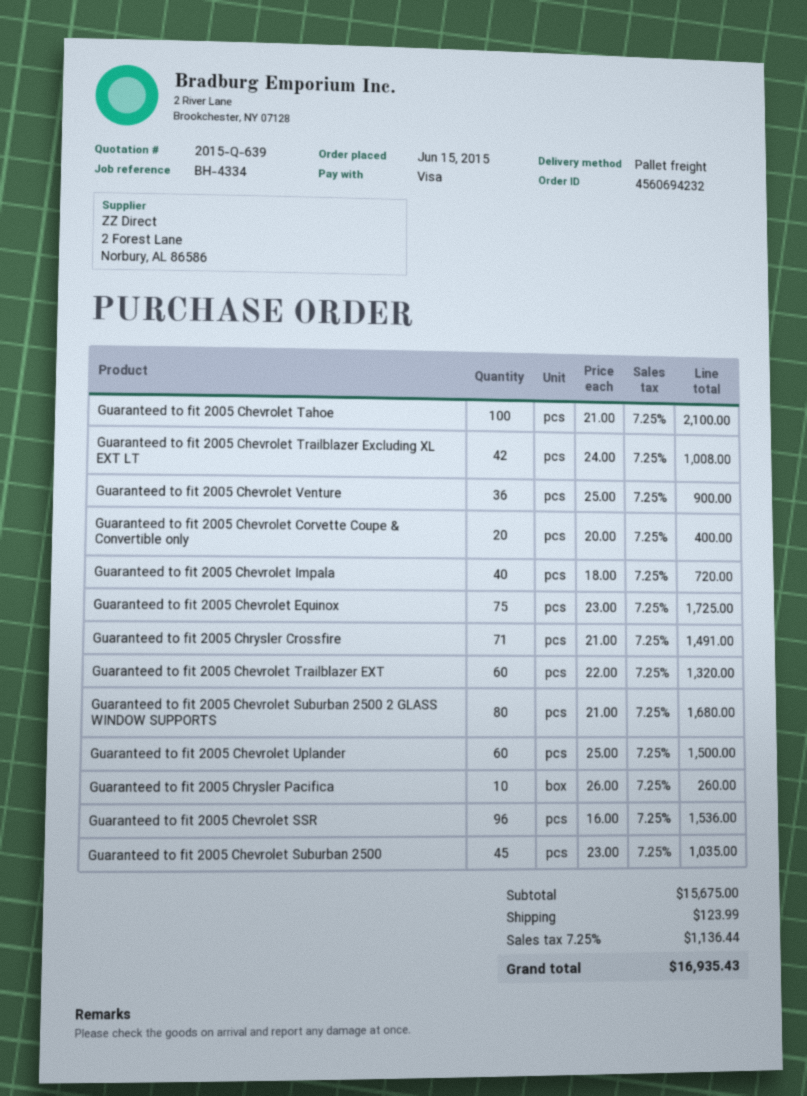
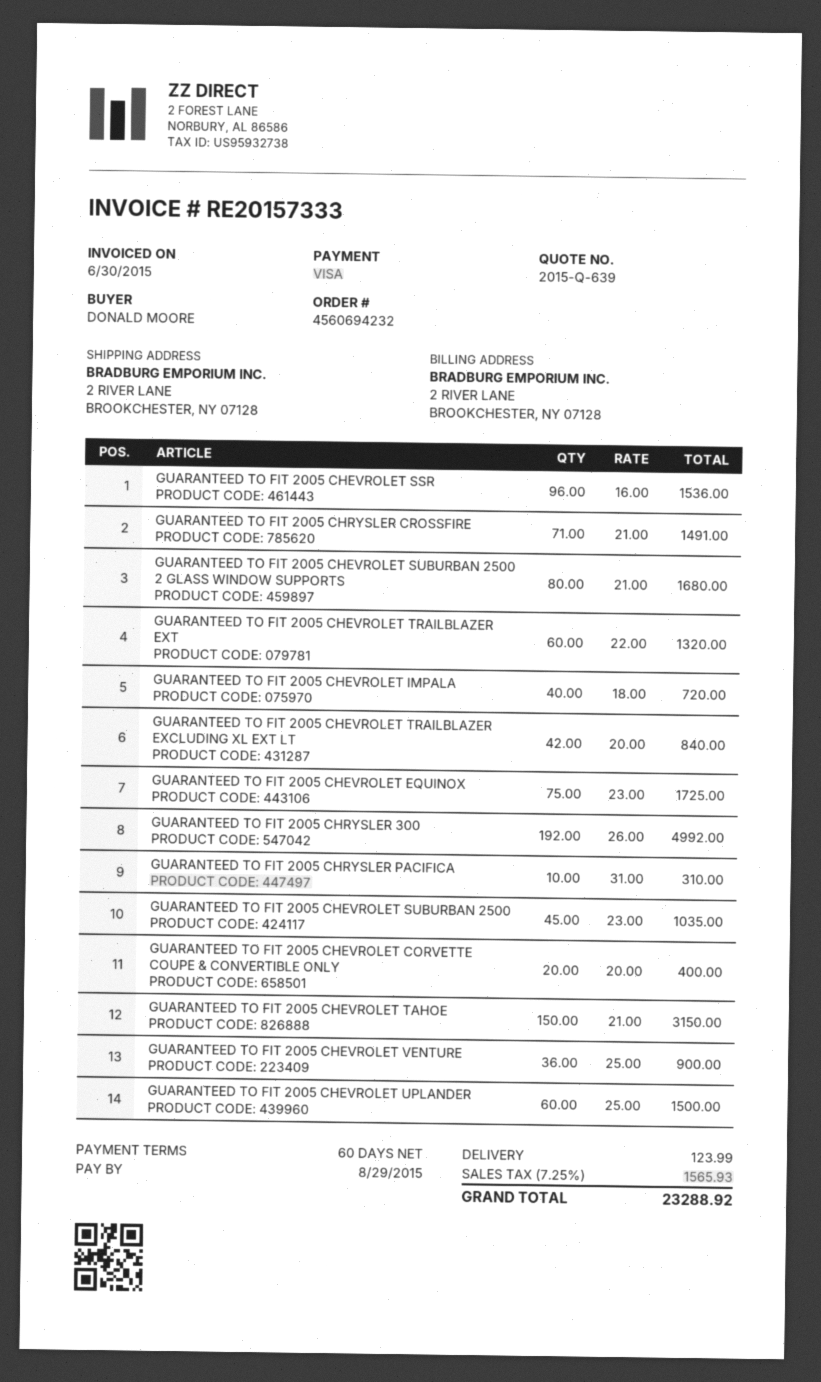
Guaranteed to fit 2005 Chevrolet Tahoe: 100 x 21.00 = 2100.00 -> 150 x 21.00 = 3150.00
Guaranteed to fit 2005 Chevrolet Trailblazer Excluding XL EXT LT: 42 x 24.00 = 1008.00 -> 42 x 20.00 = 840.00
Guaranteed to fit 2005 Chrysler Pacifica: 10 x 26.00 = 260.00 -> 10 x 31.00 = 310.00
GUARANTEED TO FIT 2005 CHRYSLER 300: none -> 192 x 26.00 = 4992.00
tax: 7.25% = 1136.44 -> 7.25% = 1565.93
total: 16935.43 -> 23288.92

